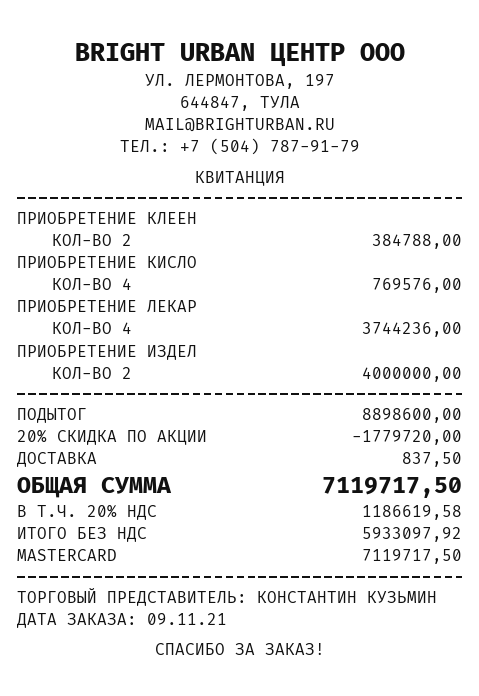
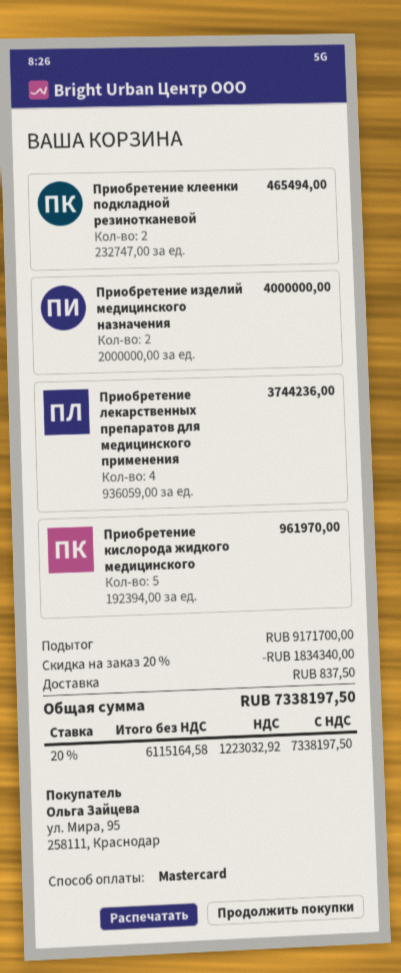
ПРИОБРЕТЕНИЕ КЛЕЕН: 2 for 384788.00 -> 2 for 465494.00
ПРИОБРЕТЕНИЕ КИСЛО: 4 for 769576.00 -> 5 for 961970.00
subtotal: 8898600.00 -> 9171700.00
discount: 20% = 1779720.00 -> 20% = 1834340.00
net: 5933097.92 -> 6115164.58
tax: 20% = 1186619.58 -> 20% = 1223032.92
total: 7119717.50 -> 7338197.50

